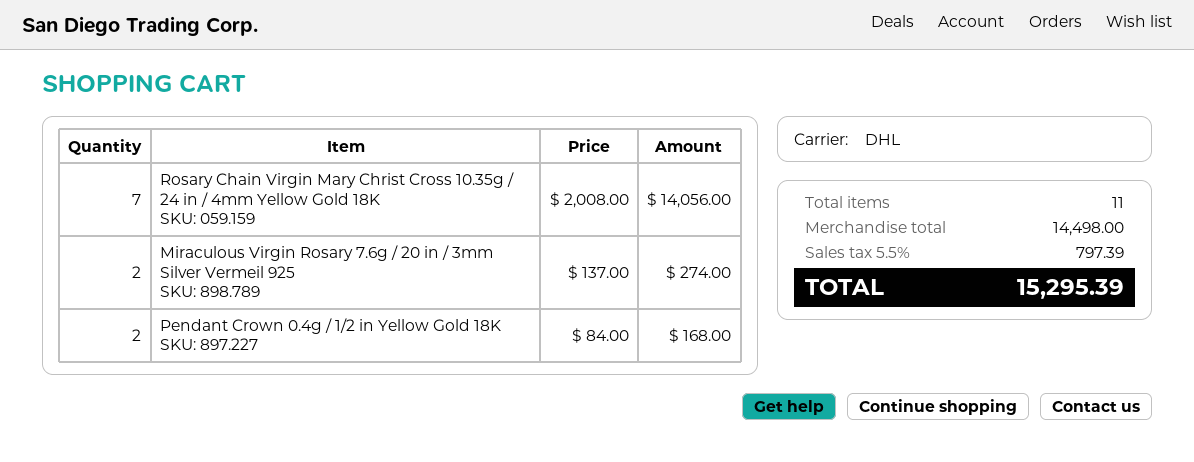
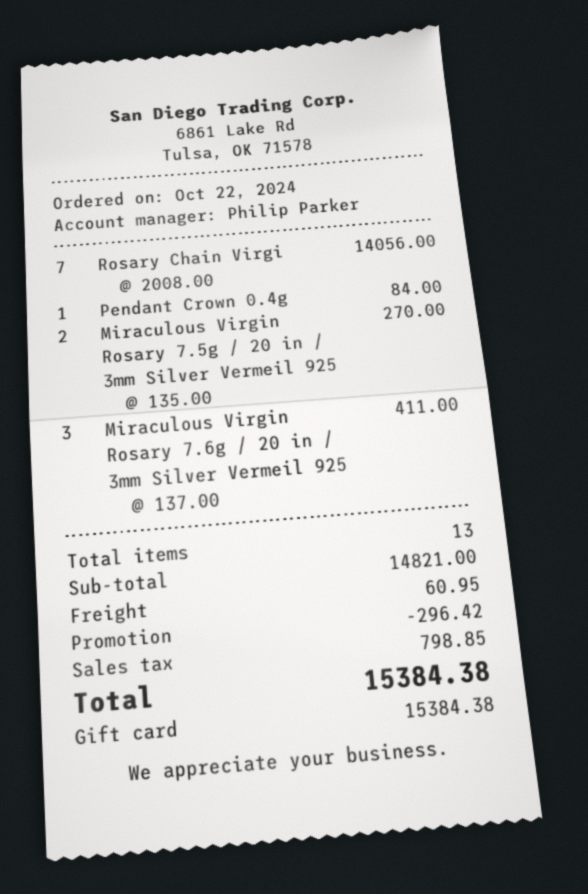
Miraculous Virgin Rosary 7.6g / 20 in / 3mm Silver Vermeil 925: 2 x 137.00 = 274.00 -> 3 x 137.00 = 411.00
Pendant Crown 0.4g / 1/2 in Yellow Gold 18K: 2 x 84.00 = 168.00 -> 1 x 84.00 = 84.00
Miraculous Virgin Rosary 7.5g / 20 in / 3mm Silver Vermeil 925: none -> 2 x 135.00 = 270.00
total quantity: 11 -> 13
subtotal: 14498.00 -> 14821.00
discount: none -> 296.42
shipping: none -> 60.95
tax: 797.39 -> 798.85
total: 15295.39 -> 15384.38

